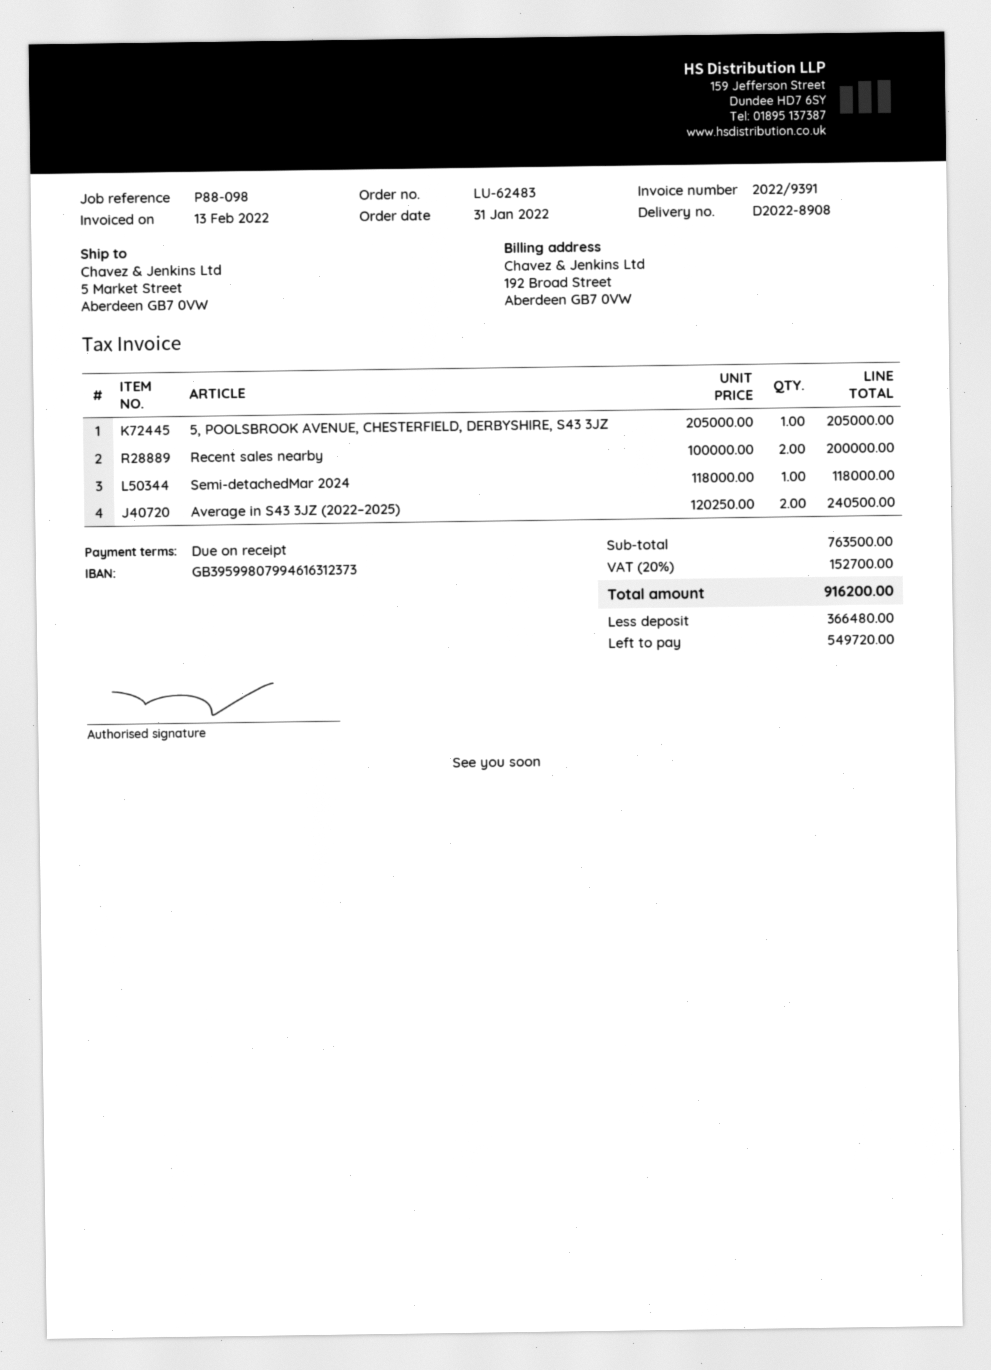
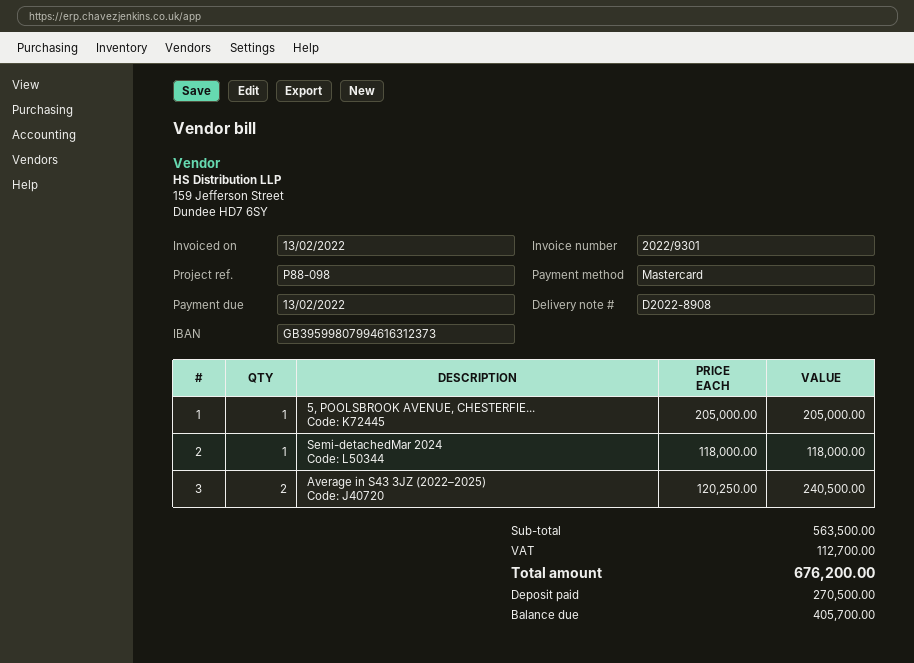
invoice number: 2022/9391 -> 2022/9301
Recent sales nearby: 2 x 100000.00 = 200000.00 -> none
subtotal: 763500.00 -> 563500.00
tax: 152700.00 -> 112700.00
total: 916200.00 -> 676200.00
deposit: 366480.00 -> 270500.00
balance: 549720.00 -> 405700.00

